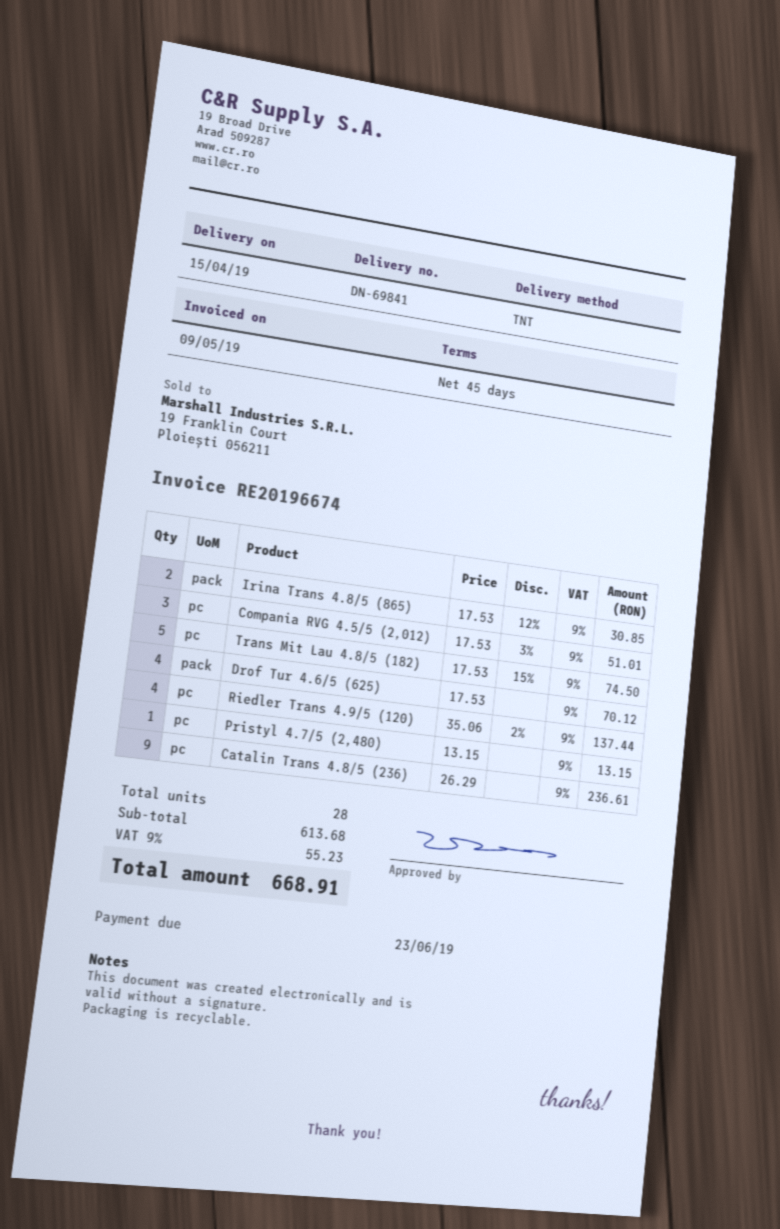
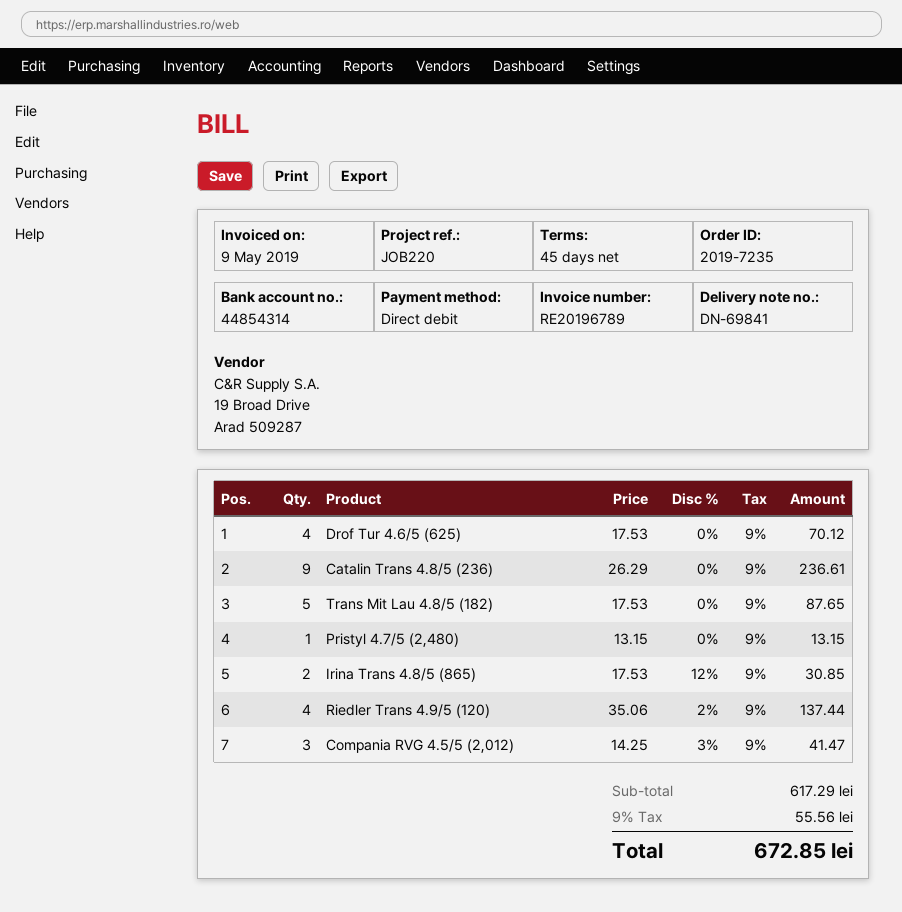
invoice number: RE20196674 -> RE20196789
Compania RVG 4.5/5 (2,012): 3 x 17.53 - 3% = 51.01 -> 3 x 14.25 - 3% = 41.47
Trans Mit Lau 4.8/5 (182): 5 x 17.53 - 15% = 74.50 -> 5 x 17.53 = 87.65
subtotal: 613.68 -> 617.29
tax: 9% = 55.23 -> 9% = 55.56
total: 668.91 -> 672.85

